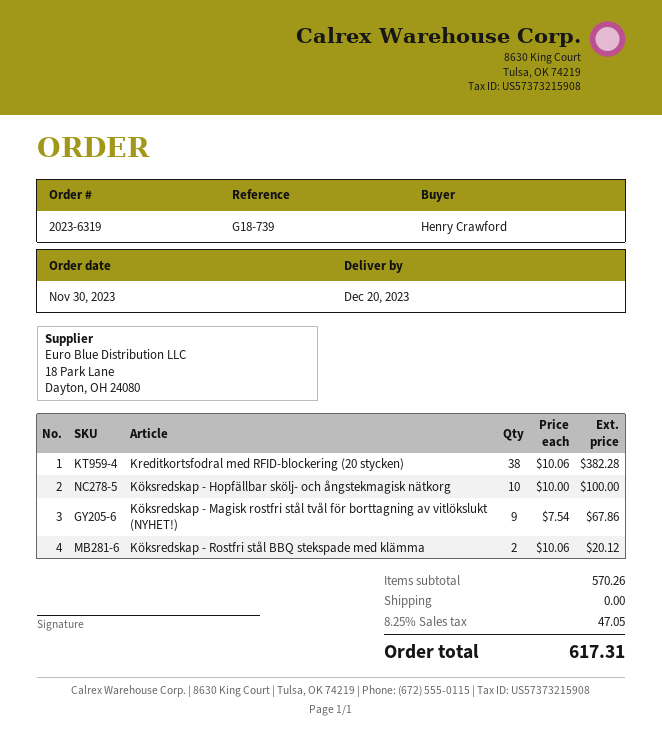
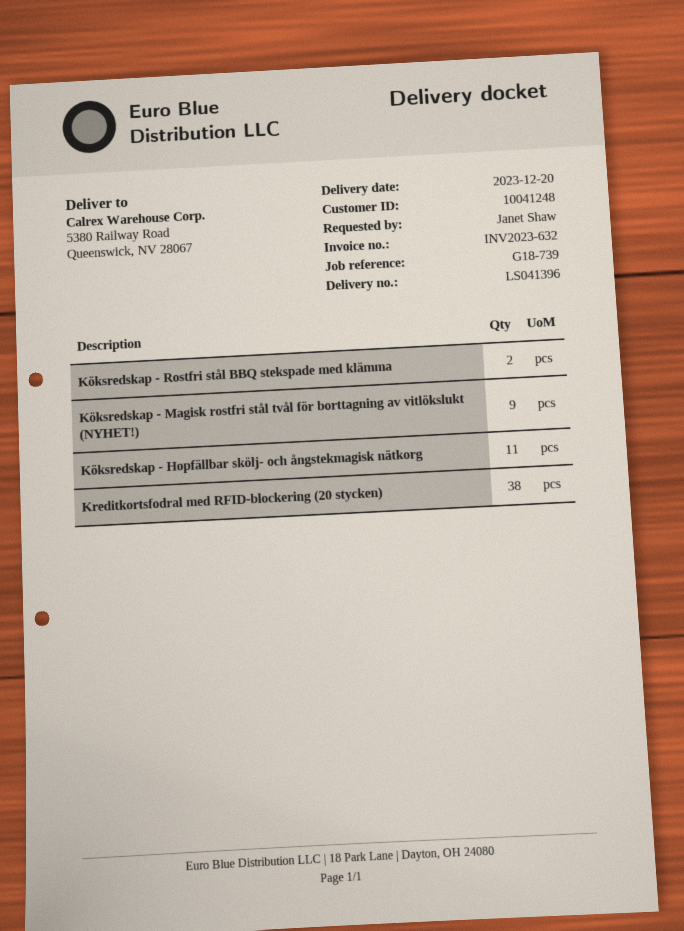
ordered by: Henry Crawford -> Janet Shaw
Köksredskap - Hopfällbar skölj- och ångstekmagisk nätkorg: 10 -> 11

